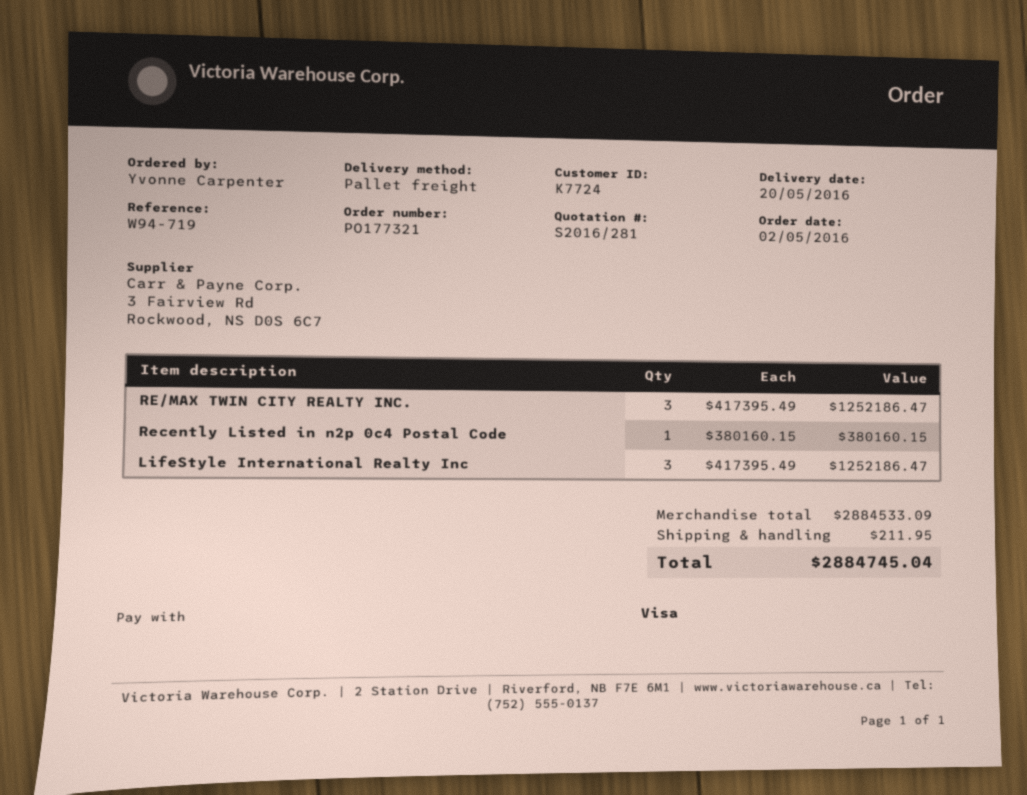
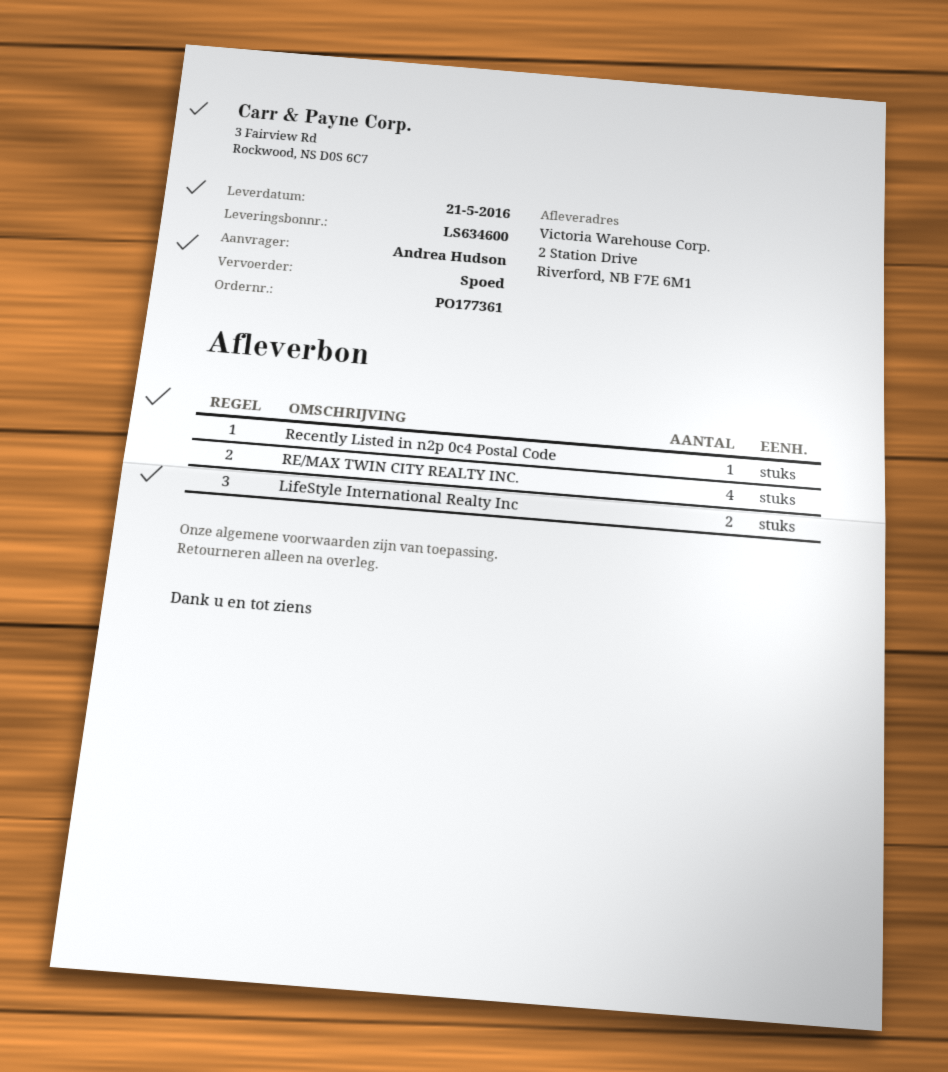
order number: PO177321 -> PO177361
delivery date: 2016-05-20 -> 2016-05-21
ordered by: Yvonne Carpenter -> Andrea Hudson
shipping method: pallet freight -> express
RE/MAX TWIN CITY REALTY INC.: 3 -> 4
LifeStyle International Realty Inc: 3 -> 2

